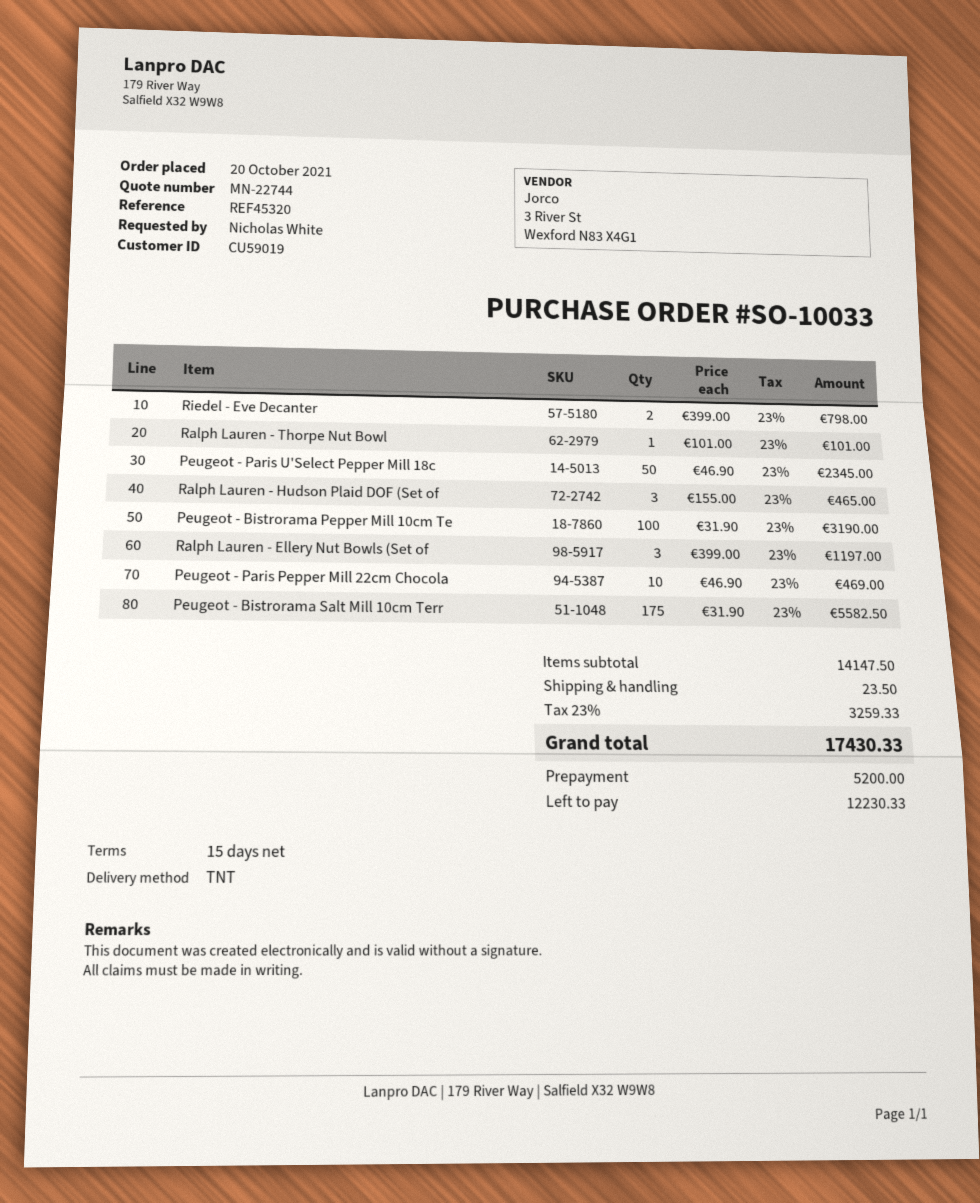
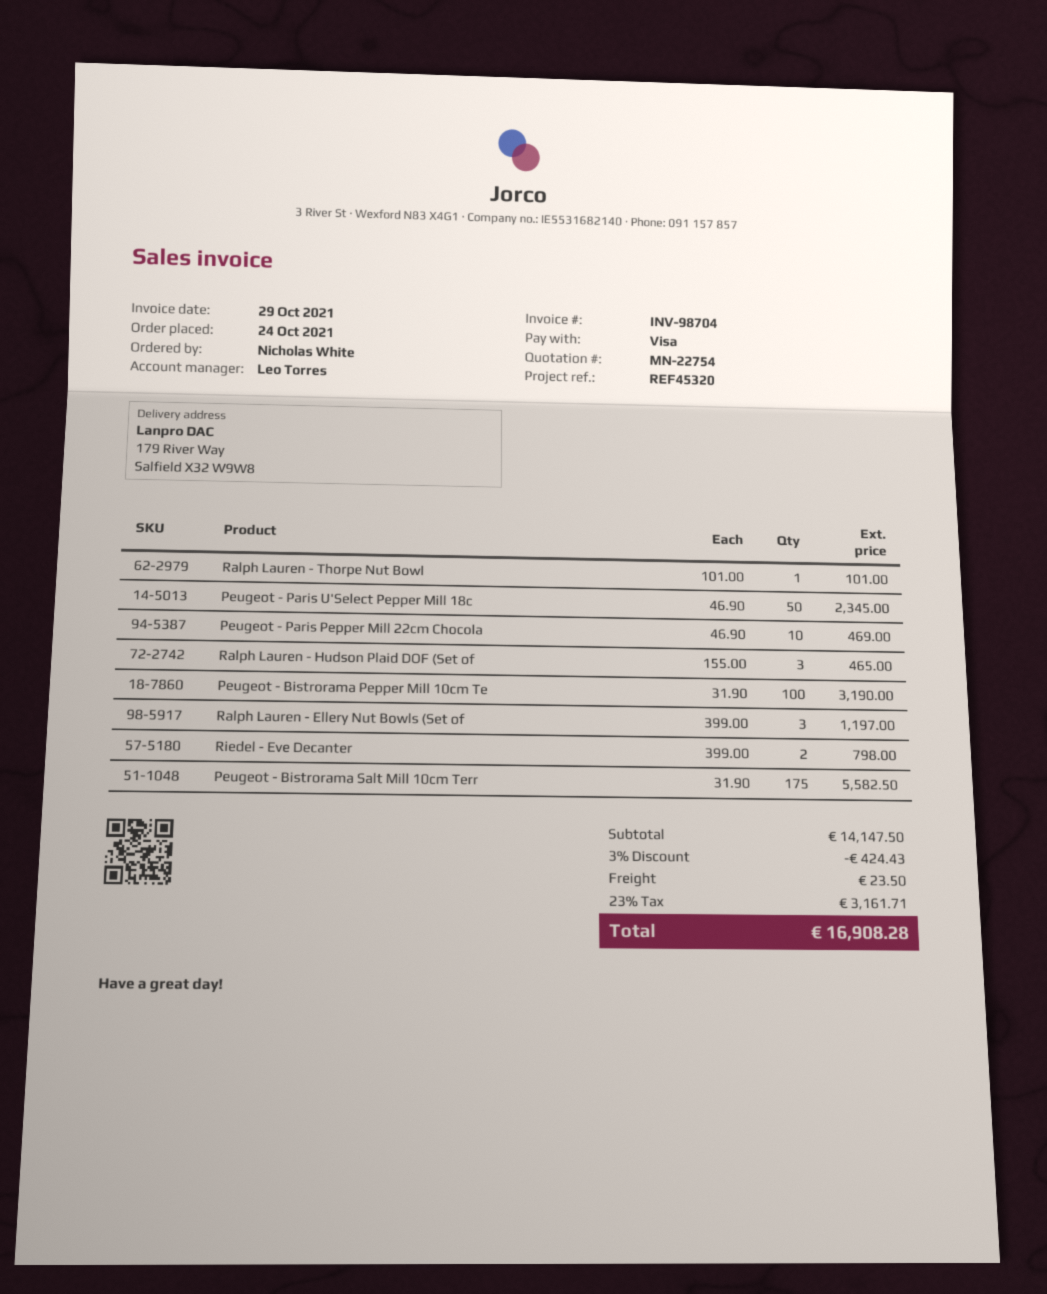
quote number: MN-22744 -> MN-22754
order date: 2021-10-20 -> 2021-10-24
discount: none -> 3% = 424.43
tax: 23% = 3259.33 -> 23% = 3161.71
total: 17430.33 -> 16908.28

